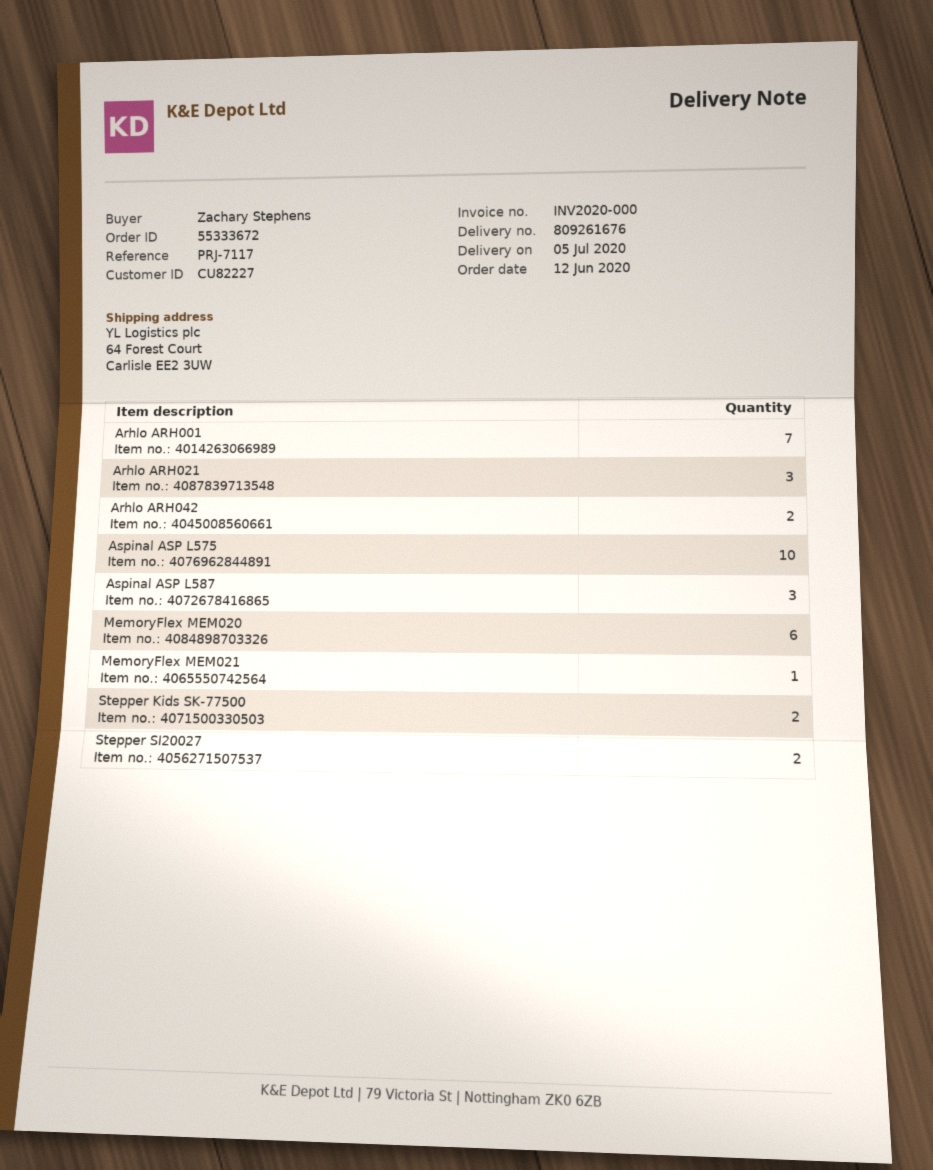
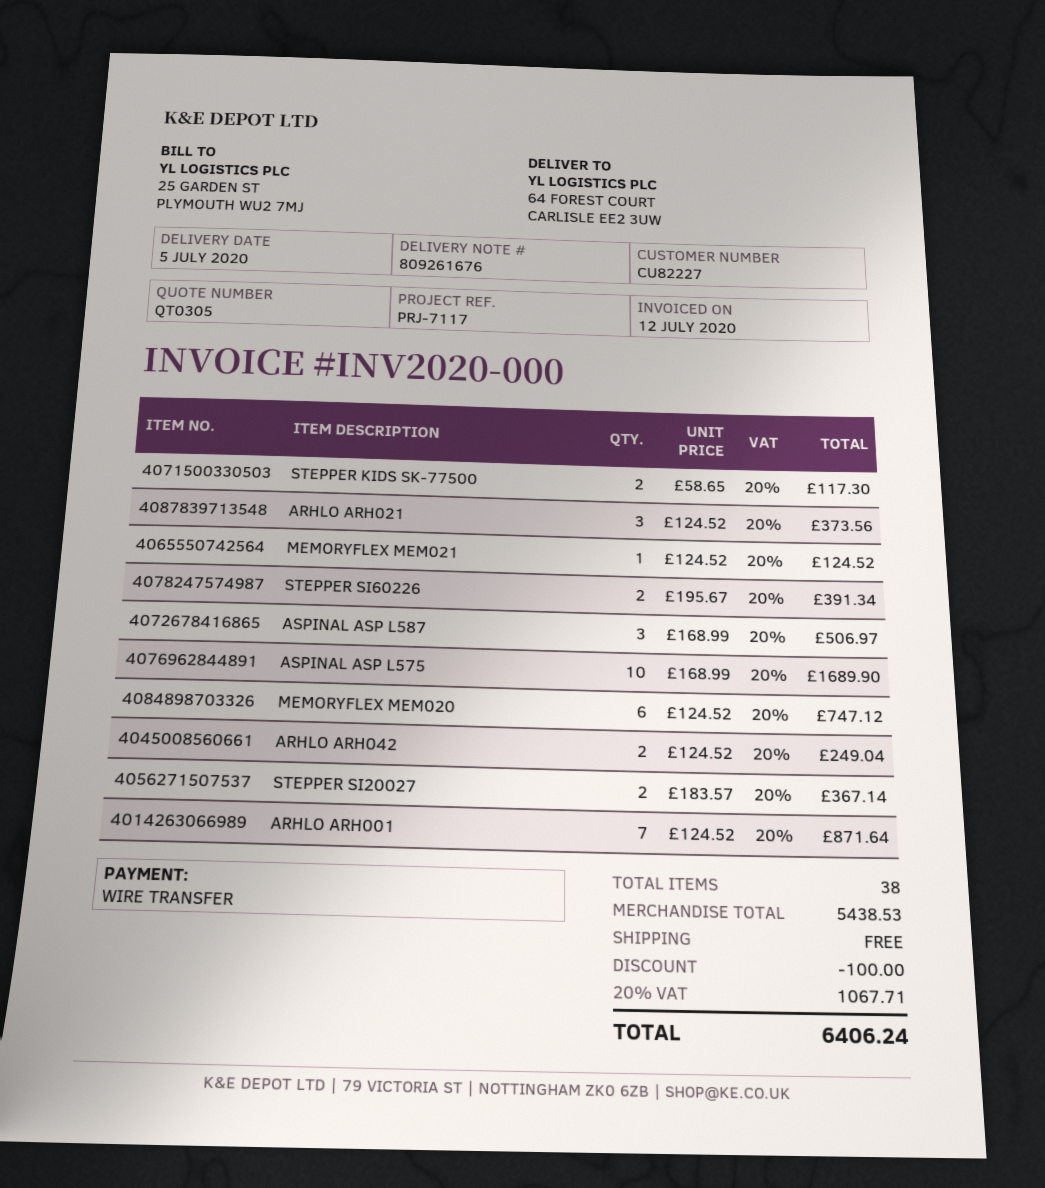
STEPPER SI60226: none -> 2

